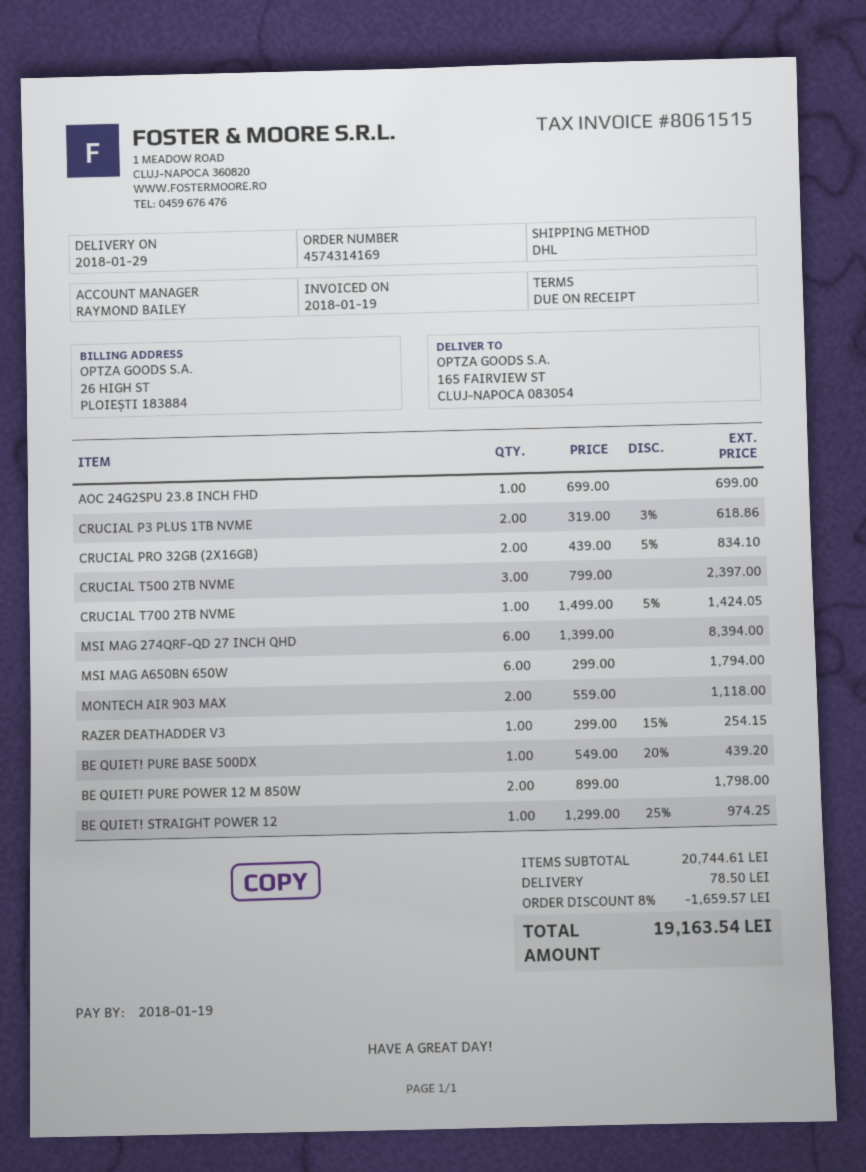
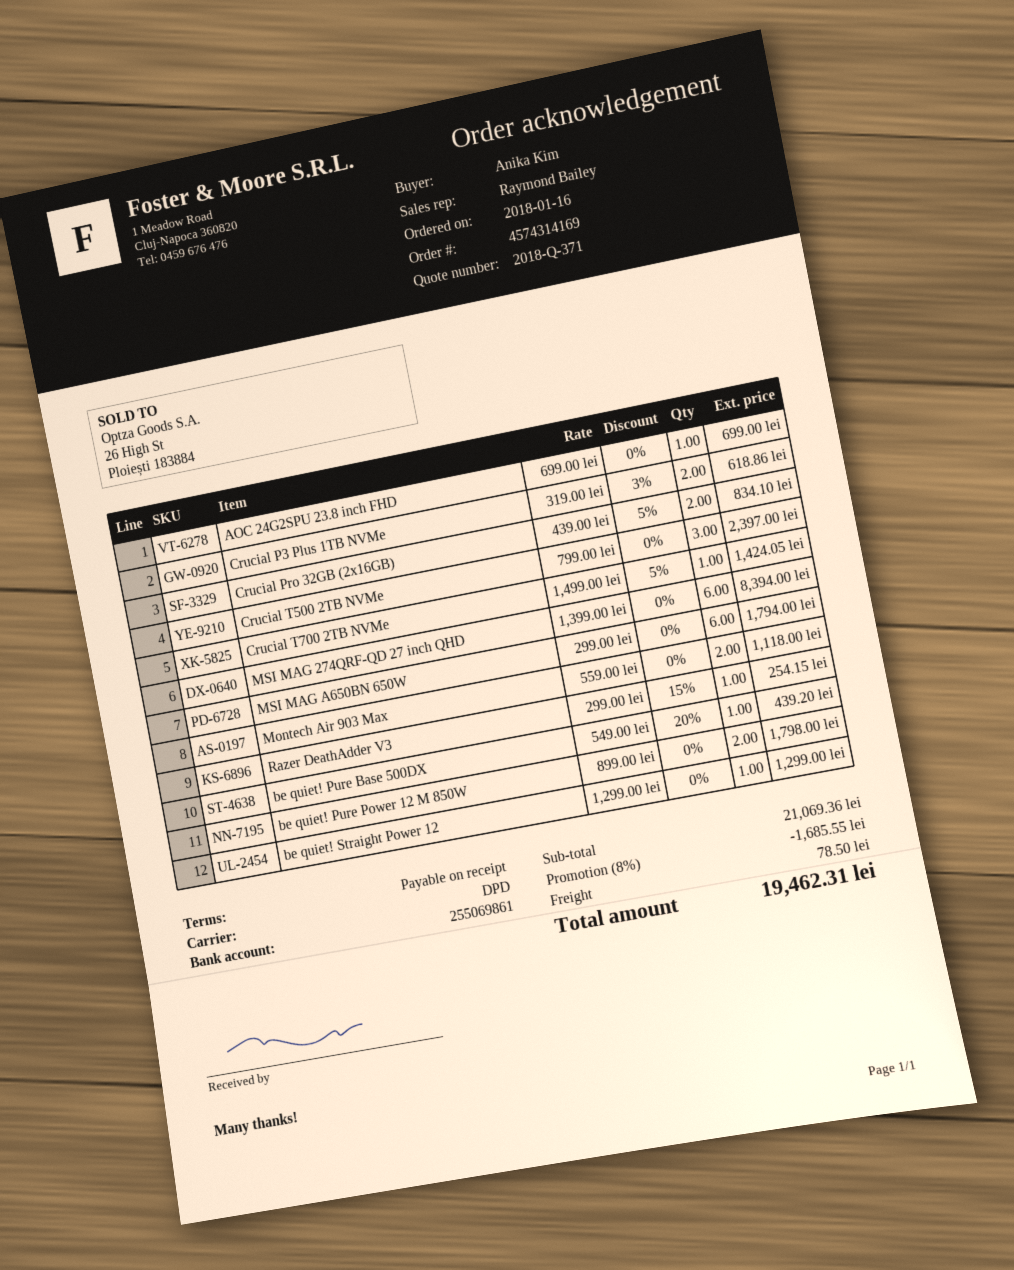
shipping method: DHL -> DPD
BE QUIET! STRAIGHT POWER 12: 1 x 1299.00 - 25% = 974.25 -> 1 x 1299.00 = 1299.00
subtotal: 20744.61 -> 21069.36
discount: 8% = 1659.57 -> 8% = 1685.55
total: 19163.54 -> 19462.31

